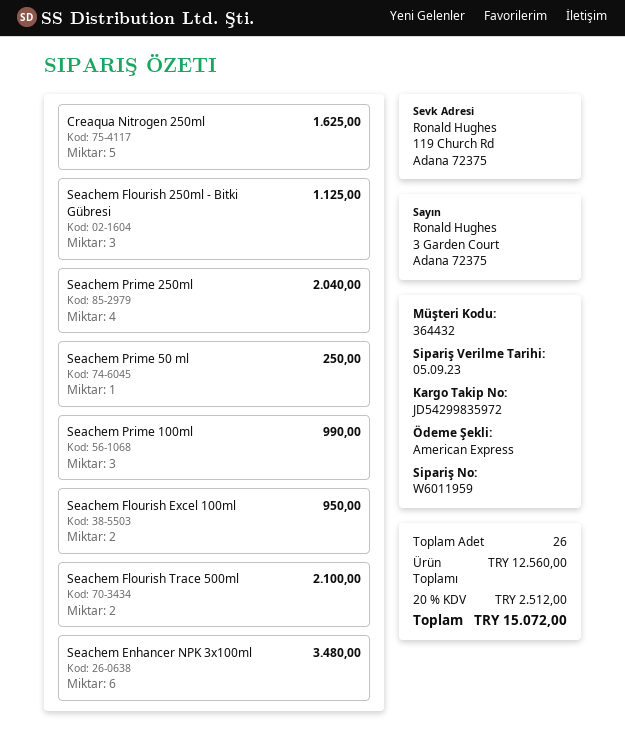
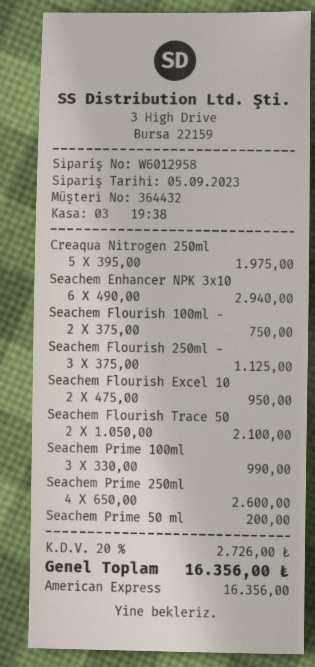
order number: W6011959 -> W6012958
Creaqua Nitrogen 250ml: 5 for 1625.00 -> 5 for 1975.00
Seachem Prime 250ml: 4 for 2040.00 -> 4 for 2600.00
Seachem Prime 50 ml: 1 for 250.00 -> 1 for 200.00
Seachem Enhancer NPK 3x100ml: 6 for 3480.00 -> 6 for 2940.00
Seachem Flourish 100ml -: none -> 2 for 750.00
tax: 20% = 2512.00 -> 20% = 2726.00
total: 15072.00 -> 16356.00

